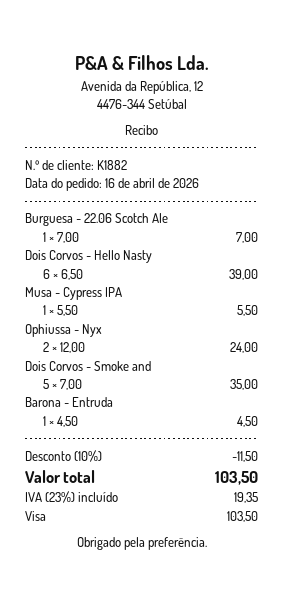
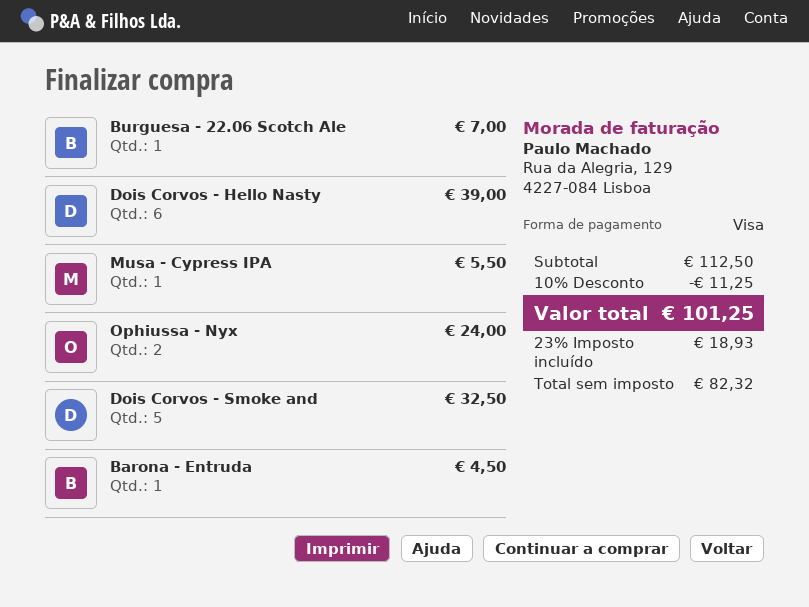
Dois Corvos - Smoke and: 5 for 35.00 -> 5 for 32.50
discount: 10% = 11.50 -> 10% = 11.25
tax: 23% = 19.35 -> 23% = 18.93
total: 103.50 -> 101.25

